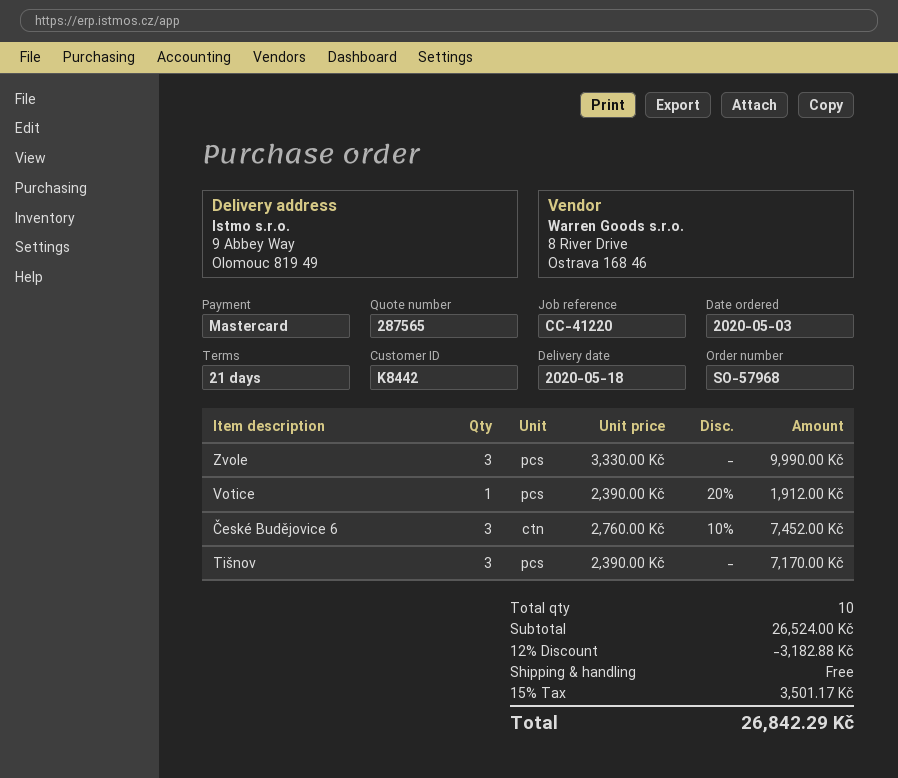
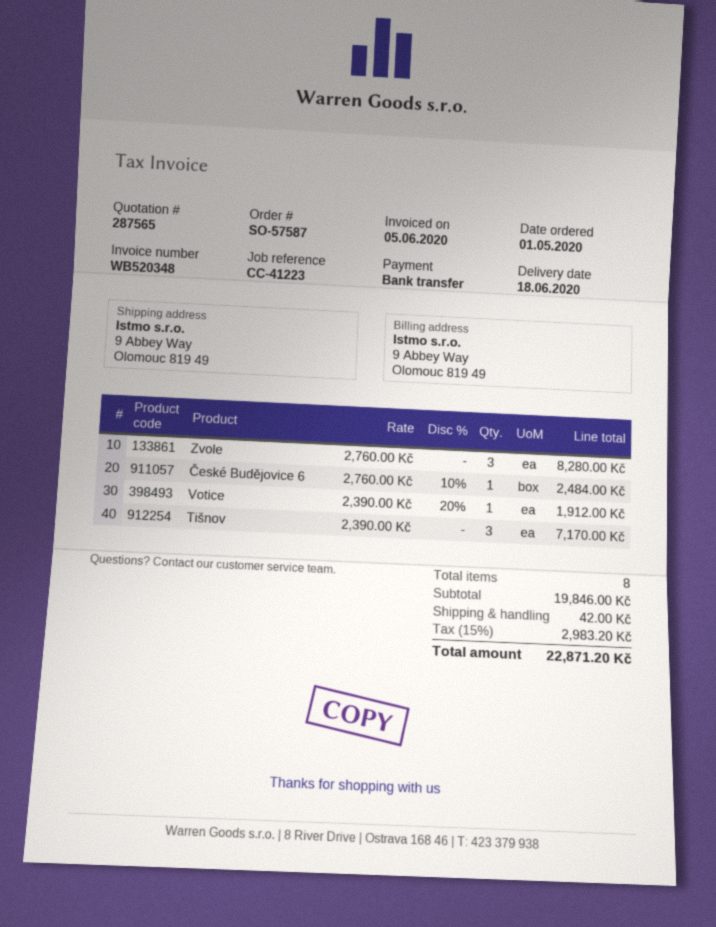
order number: SO-57968 -> SO-57587
order date: 2020-05-03 -> 2020-05-01
delivery date: 2020-05-18 -> 2020-06-18
reference: CC-41220 -> CC-41223
payment method: Mastercard -> bank transfer
Zvole: 3 x 3330.00 = 9990.00 -> 3 x 2760.00 = 8280.00
České Budějovice 6: 3 x 2760.00 - 10% = 7452.00 -> 1 x 2760.00 - 10% = 2484.00
total quantity: 10 -> 8
subtotal: 26524.00 -> 19846.00
discount: 12% = 3182.88 -> none
shipping: 0.00 -> 42.00
tax: 15% = 3501.17 -> 15% = 2983.20
total: 26842.29 -> 22871.20

